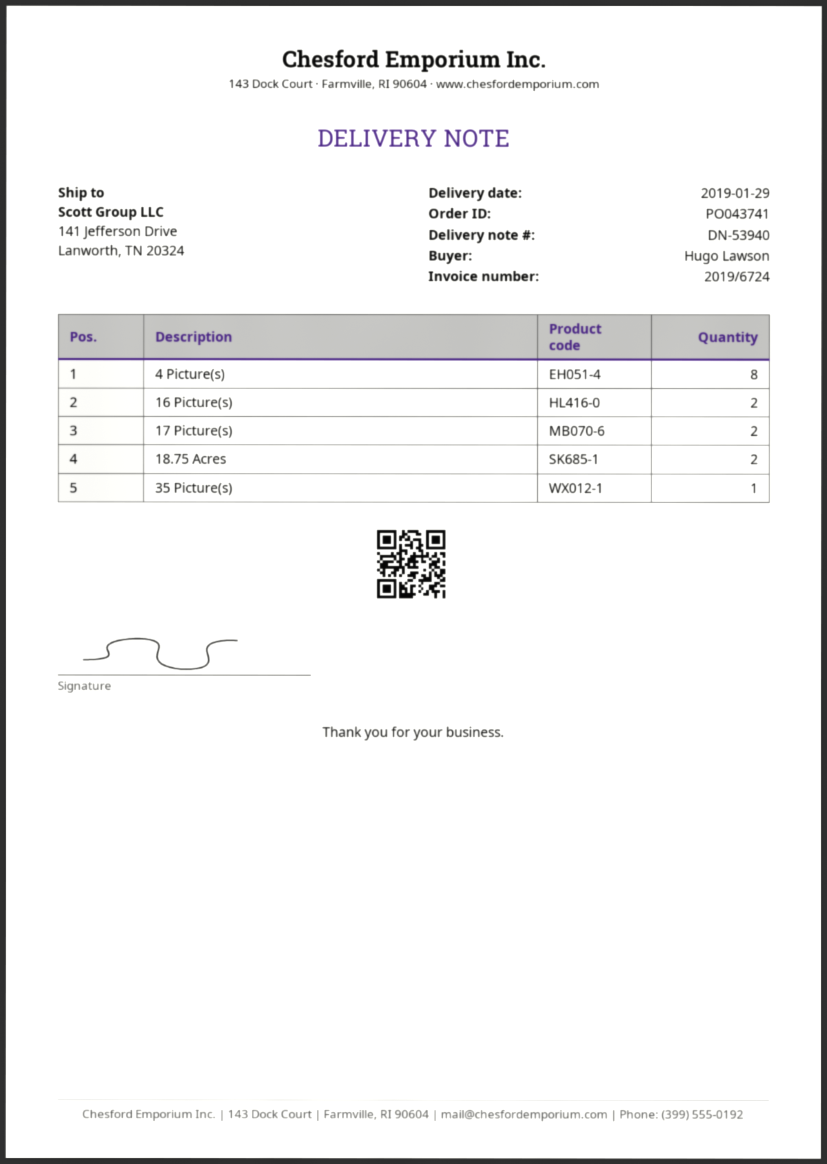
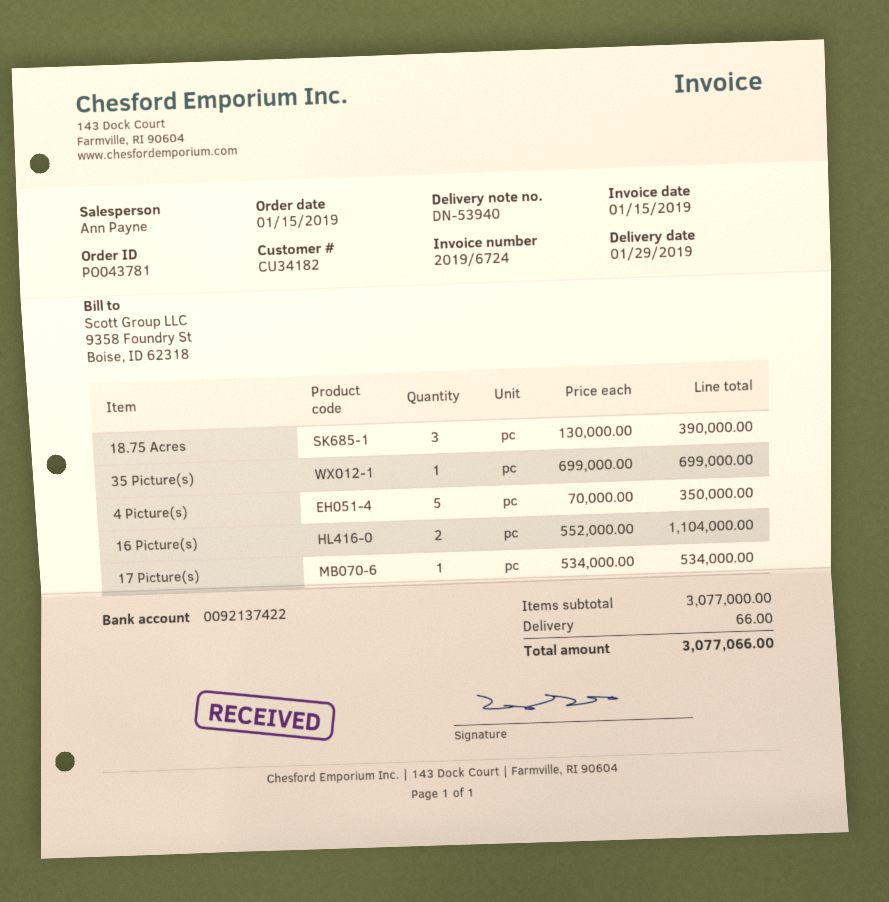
order number: PO043741 -> PO043781
4 Picture(s): 8 -> 5
17 Picture(s): 2 -> 1
18.75 Acres: 2 -> 3

